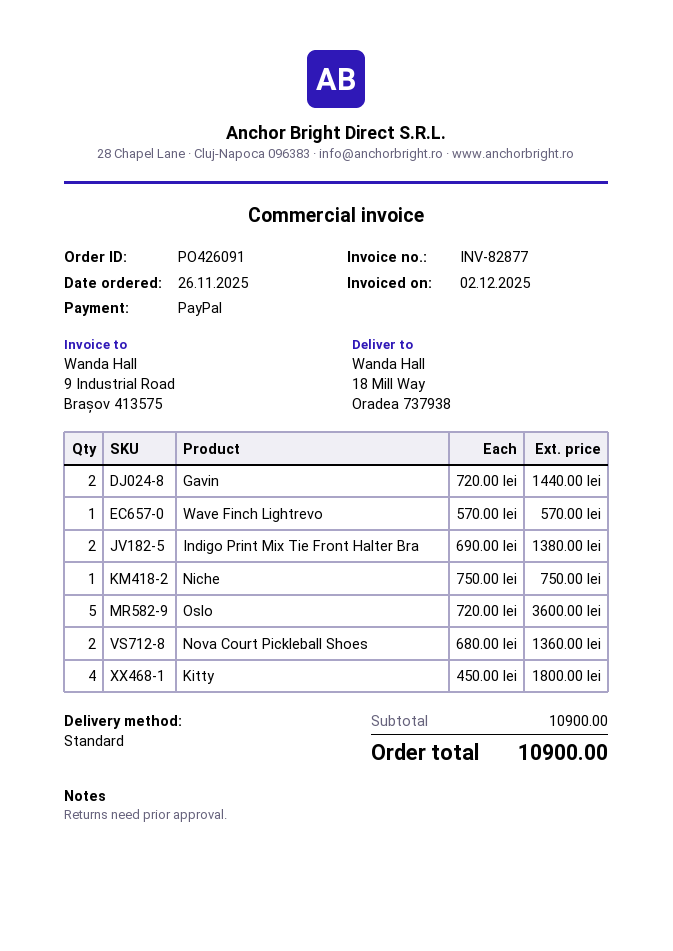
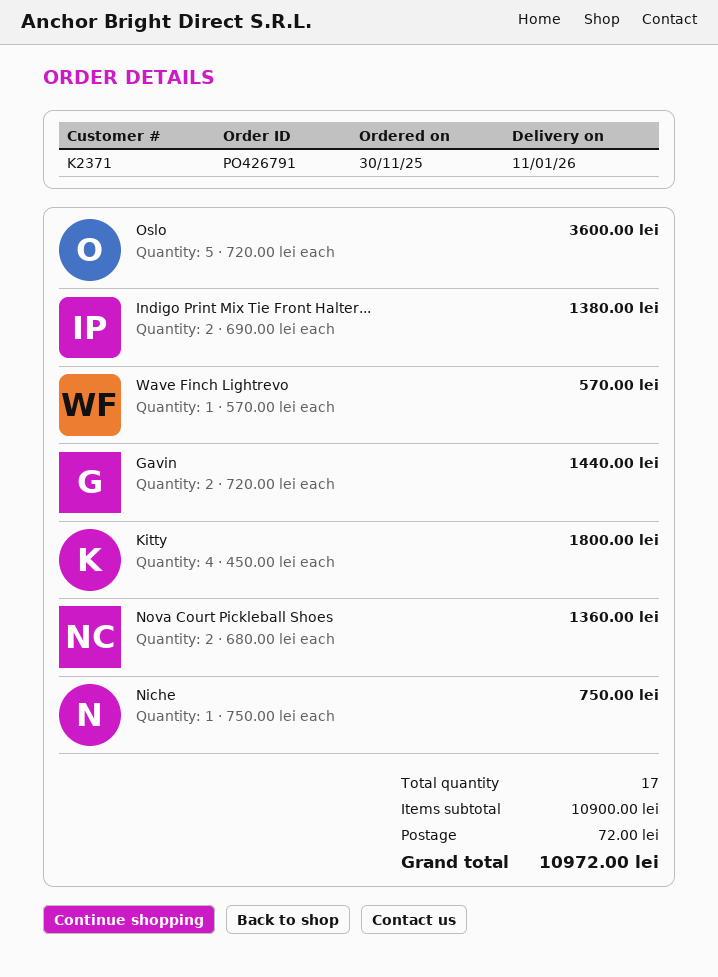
order number: PO426091 -> PO426791
order date: 2025-11-26 -> 2025-11-30
shipping: none -> 72.00
total: 10900.00 -> 10972.00

